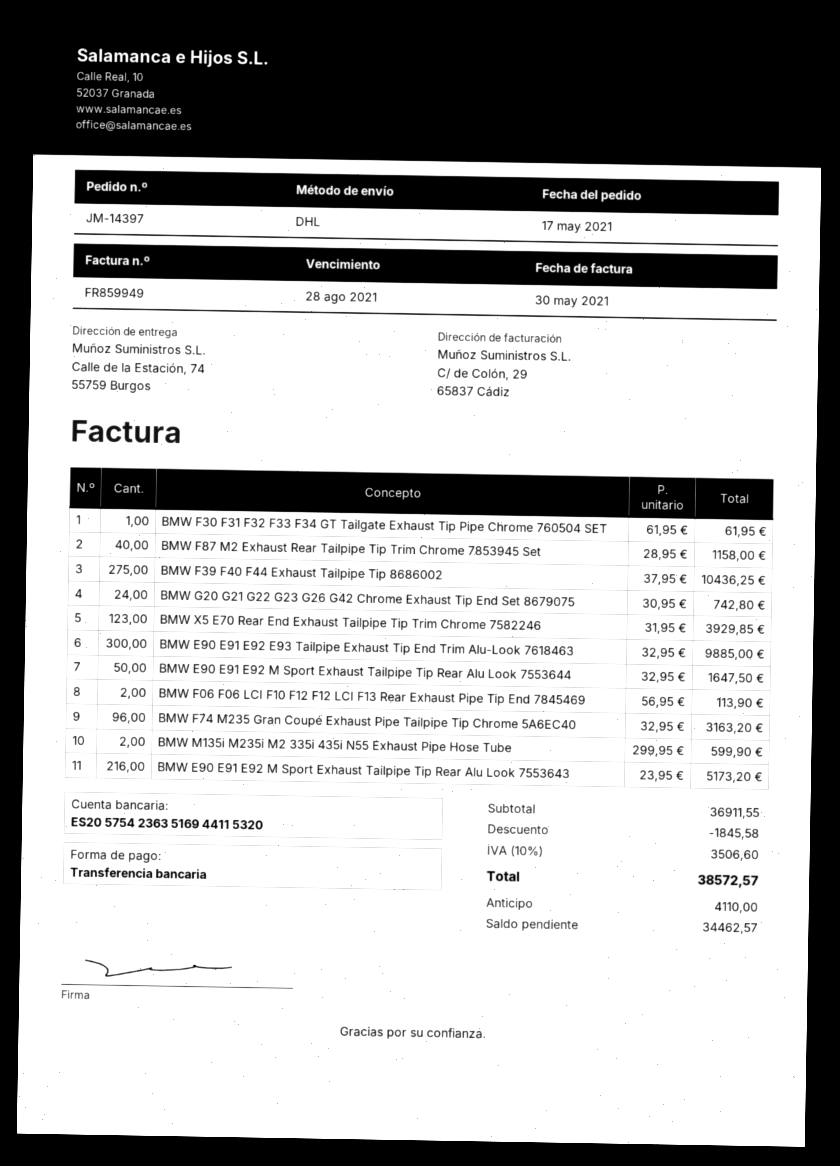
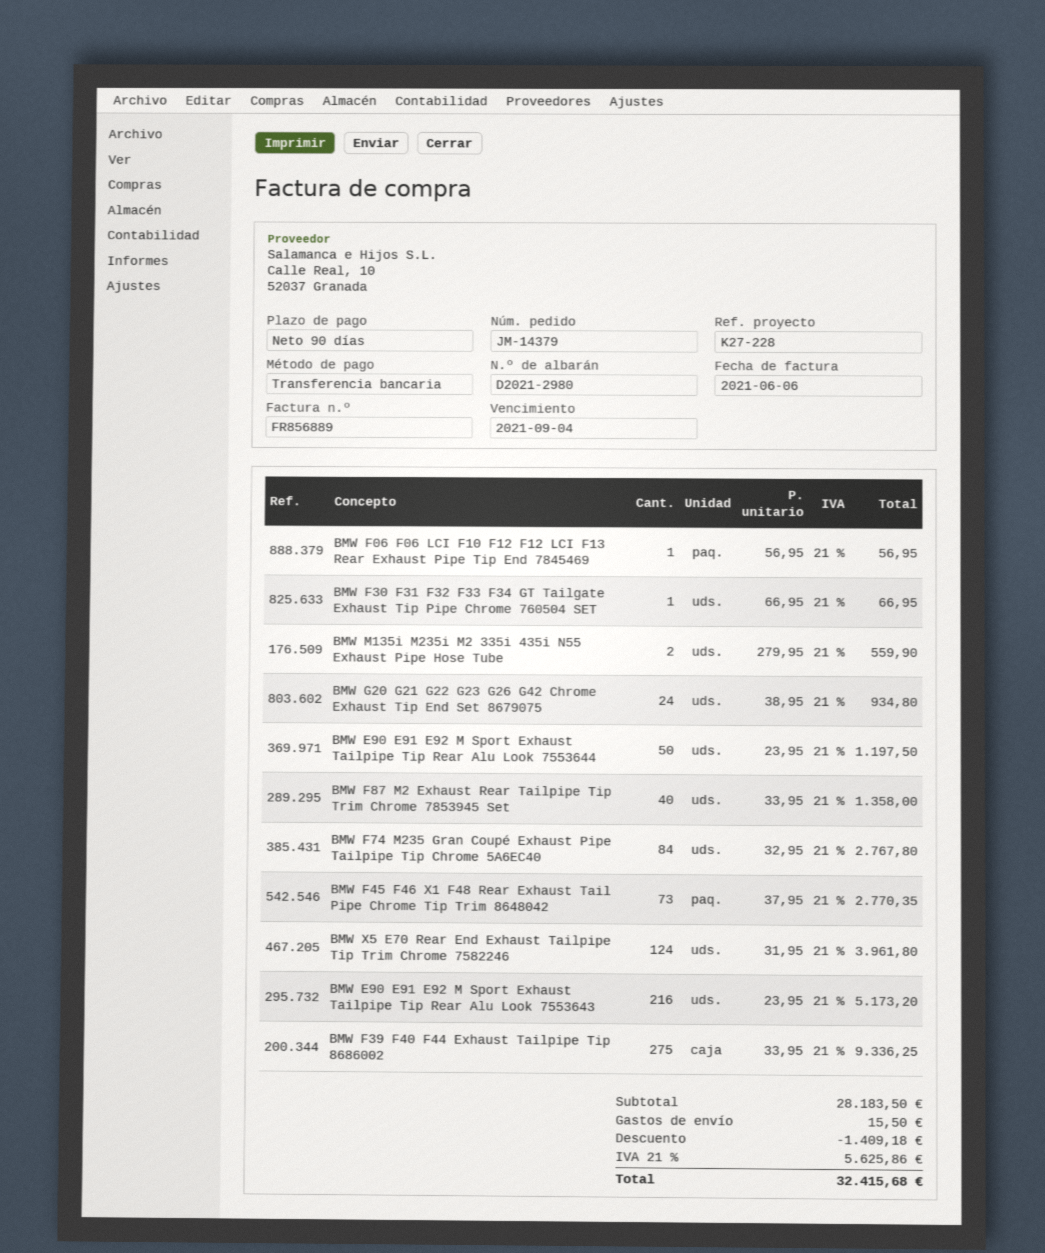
order number: JM-14397 -> JM-14379
invoice number: FR859949 -> FR856889
invoice date: 2021-05-30 -> 2021-06-06
due date: 2021-08-28 -> 2021-09-04
BMW F30 F31 F32 F33 F34 GT Tailgate Exhaust Tip Pipe Chrome 760504 SET: 1 x 61.95 = 61.95 -> 1 x 66.95 = 66.95
BMW F87 M2 Exhaust Rear Tailpipe Tip Trim Chrome 7853945 Set: 40 x 28.95 = 1158.00 -> 40 x 33.95 = 1358.00
BMW F39 F40 F44 Exhaust Tailpipe Tip 8686002: 275 x 37.95 = 10436.25 -> 275 x 33.95 = 9336.25
BMW G20 G21 G22 G23 G26 G42 Chrome Exhaust Tip End Set 8679075: 24 x 30.95 = 742.80 -> 24 x 38.95 = 934.80
BMW X5 E70 Rear End Exhaust Tailpipe Tip Trim Chrome 7582246: 123 x 31.95 = 3929.85 -> 124 x 31.95 = 3961.80
BMW E90 E91 E92 E93 Tailpipe Exhaust Tip End Trim Alu-Look 7618463: 300 x 32.95 = 9885.00 -> none
BMW E90 E91 E92 M Sport Exhaust Tailpipe Tip Rear Alu Look 7553644: 50 x 32.95 = 1647.50 -> 50 x 23.95 = 1197.50
BMW F06 F06 LCI F10 F12 F12 LCI F13 Rear Exhaust Pipe Tip End 7845469: 2 x 56.95 = 113.90 -> 1 x 56.95 = 56.95
BMW F74 M235 Gran Coupé Exhaust Pipe Tailpipe Tip Chrome 5A6EC40: 96 x 32.95 = 3163.20 -> 84 x 32.95 = 2767.80
BMW M135i M235i M2 335i 435i N55 Exhaust Pipe Hose Tube: 2 x 299.95 = 599.90 -> 2 x 279.95 = 559.90
BMW F45 F46 X1 F48 Rear Exhaust Tail Pipe Chrome Tip Trim 8648042: none -> 73 x 37.95 = 2770.35
subtotal: 36911.55 -> 28183.50
discount: 1845.58 -> 1409.18
shipping: none -> 15.50
tax: 10% = 3506.60 -> 21% = 5625.86
total: 38572.57 -> 32415.68

